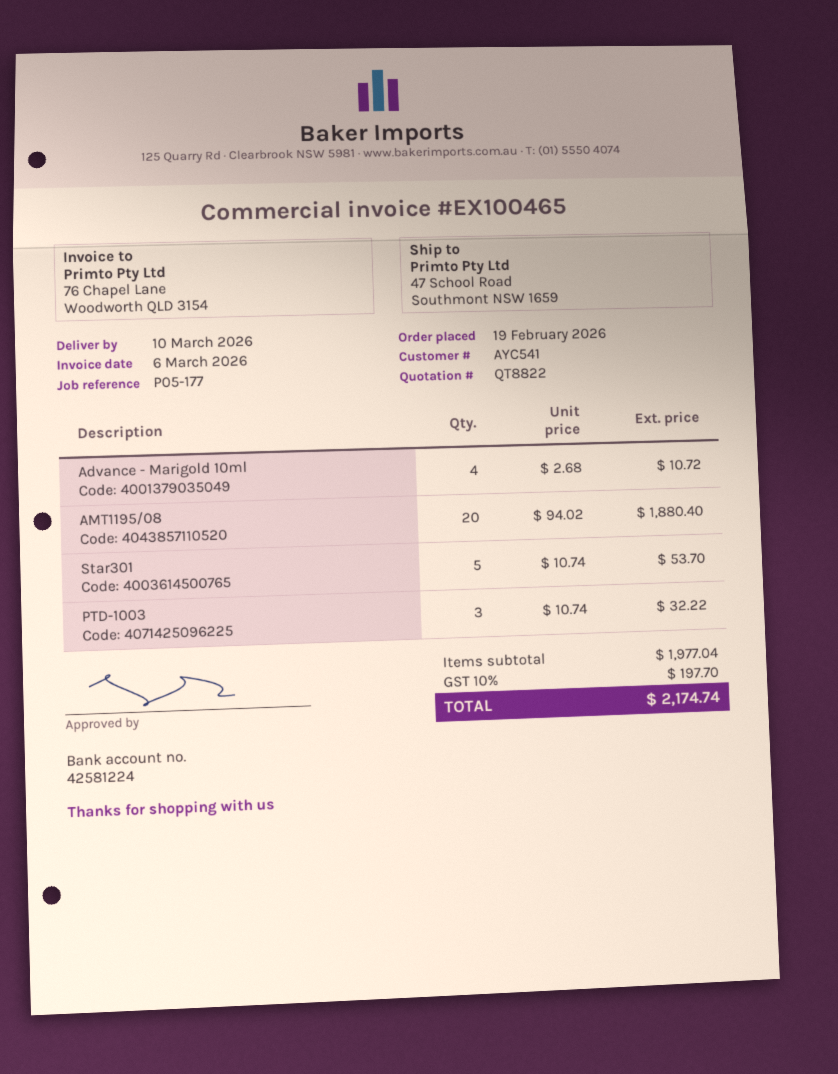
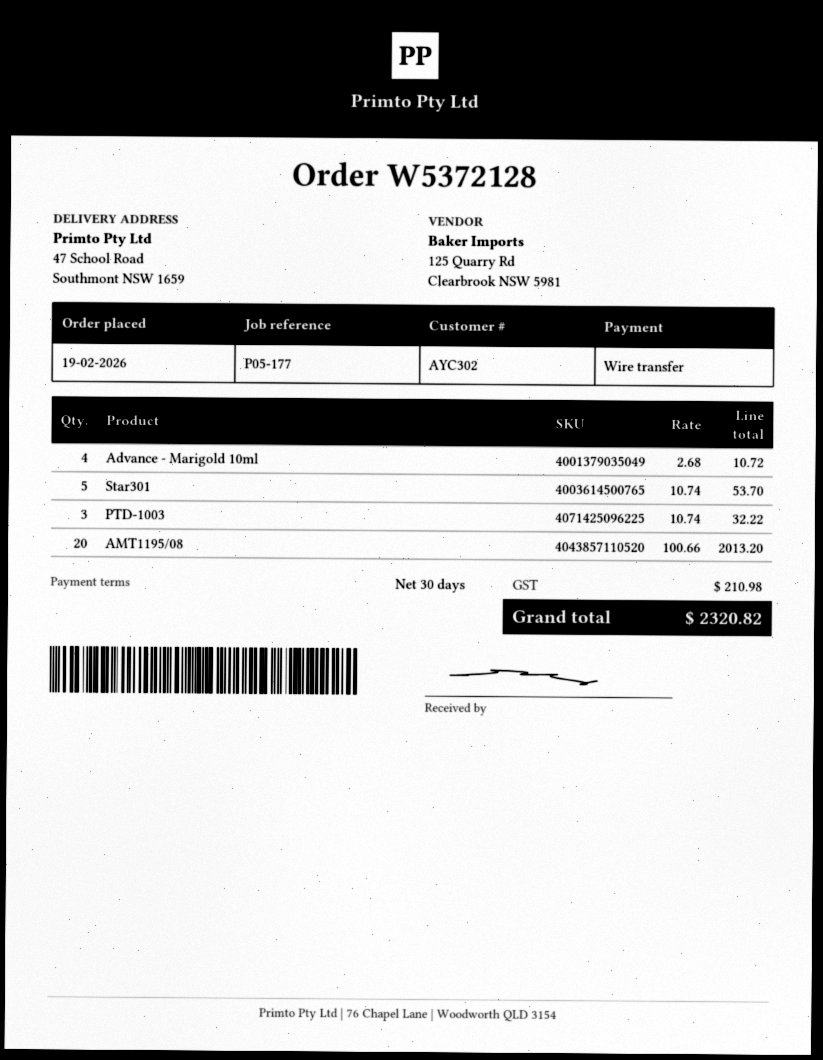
customer number: AYC541 -> AYC302
AMT1195/08: 20 x 94.02 = 1880.40 -> 20 x 100.66 = 2013.20
tax: 197.70 -> 210.98
total: 2174.74 -> 2320.82

